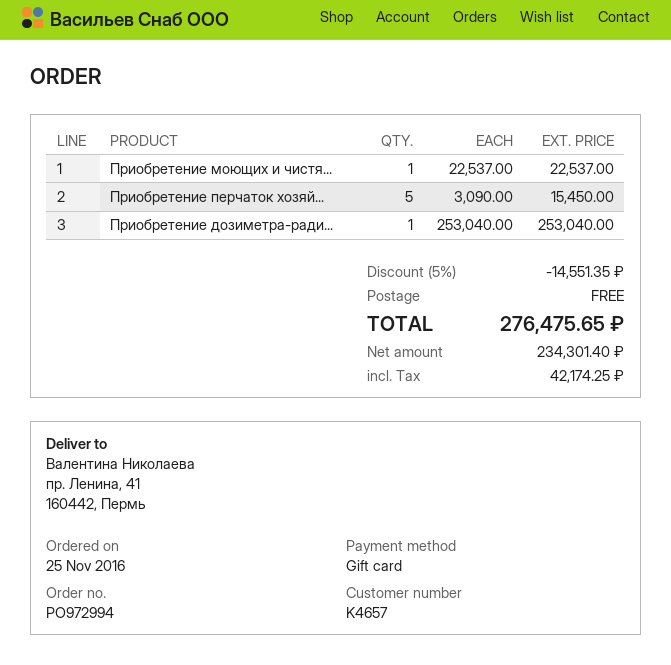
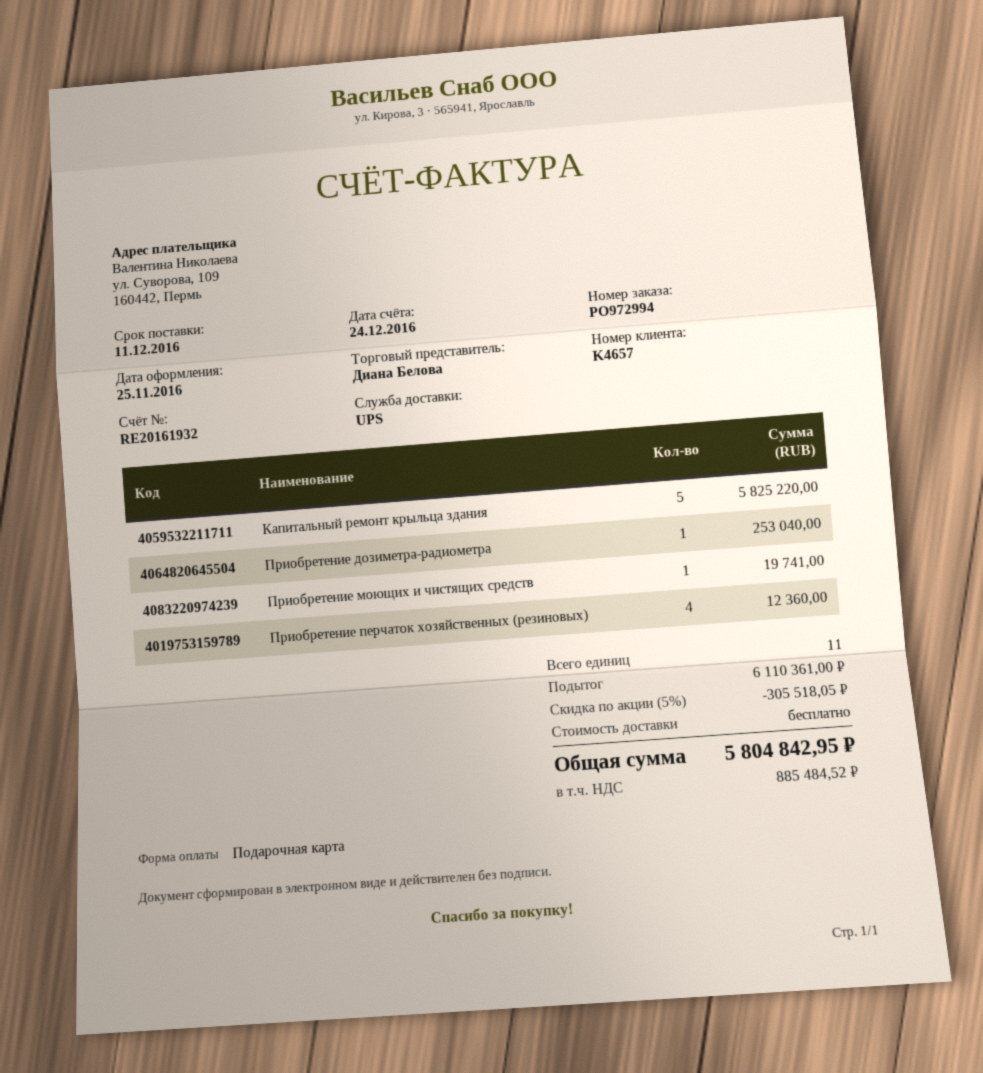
Приобретение моющих и чистя...: 1 for 22537.00 -> 1 for 19741.00
Приобретение перчаток хозяй...: 5 for 15450.00 -> 4 for 12360.00
Капитальный ремонт крыльца здания: none -> 5 for 5825220.00
discount: 5% = 14551.35 -> 5% = 305518.05
tax: 42174.25 -> 885484.52
total: 276475.65 -> 5804842.95

